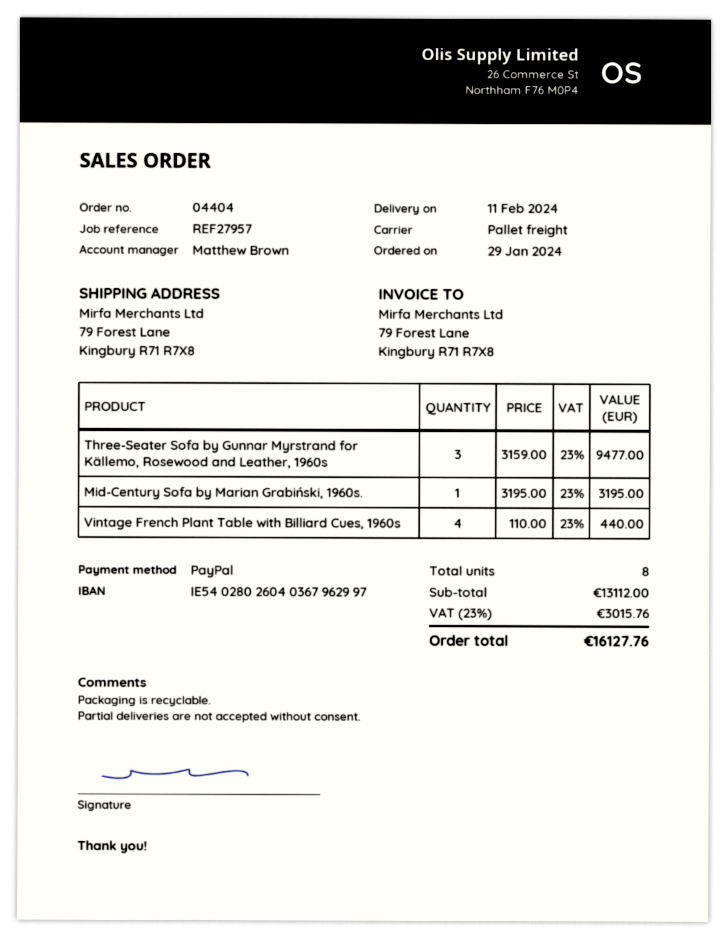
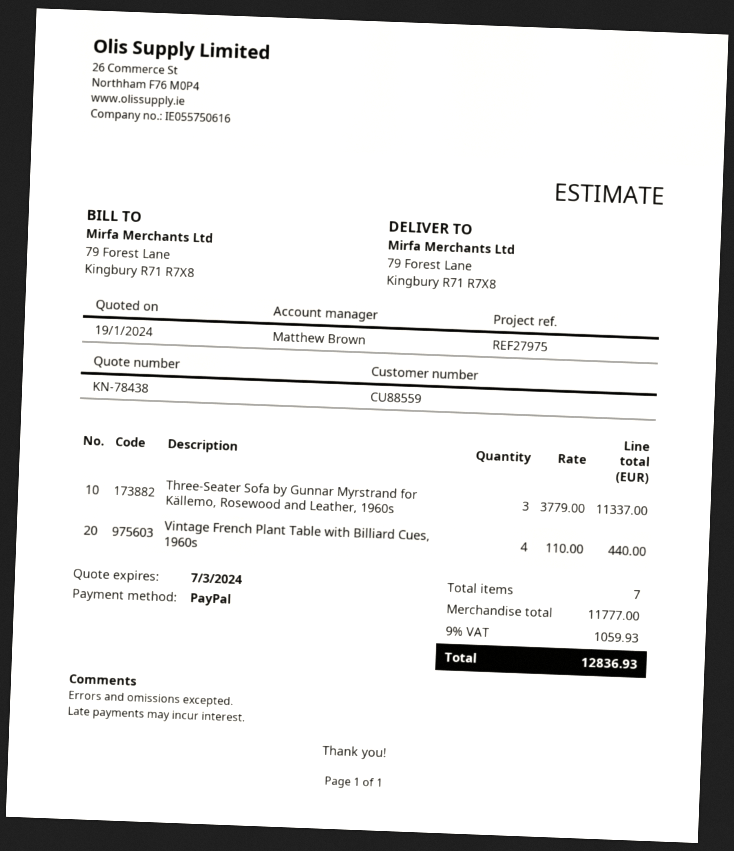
reference: REF27957 -> REF27975
Three-Seater Sofa by Gunnar Myrstrand for Källemo, Rosewood and Leather, 1960s: 3 x 3159.00 = 9477.00 -> 3 x 3779.00 = 11337.00
Mid-Century Sofa by Marian Grabiński, 1960s.: 1 x 3195.00 = 3195.00 -> none
total quantity: 8 -> 7
subtotal: 13112.00 -> 11777.00
tax: 23% = 3015.76 -> 9% = 1059.93
total: 16127.76 -> 12836.93

